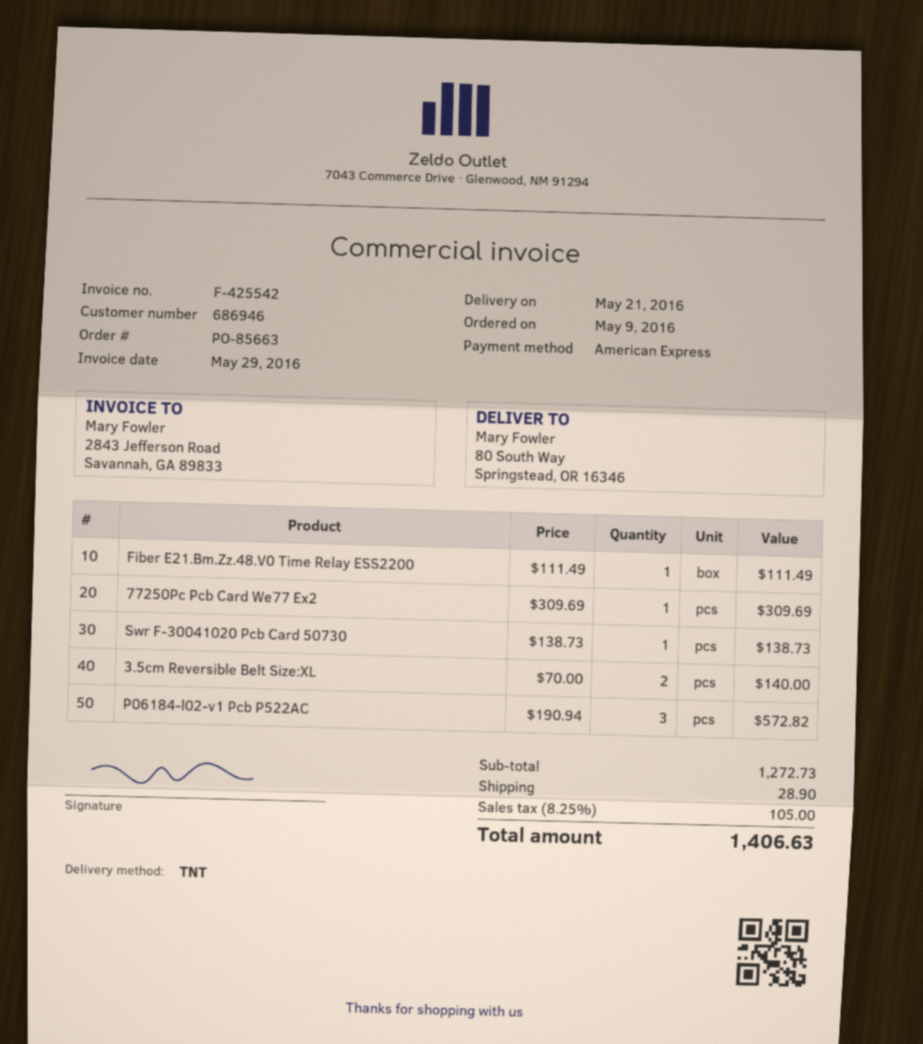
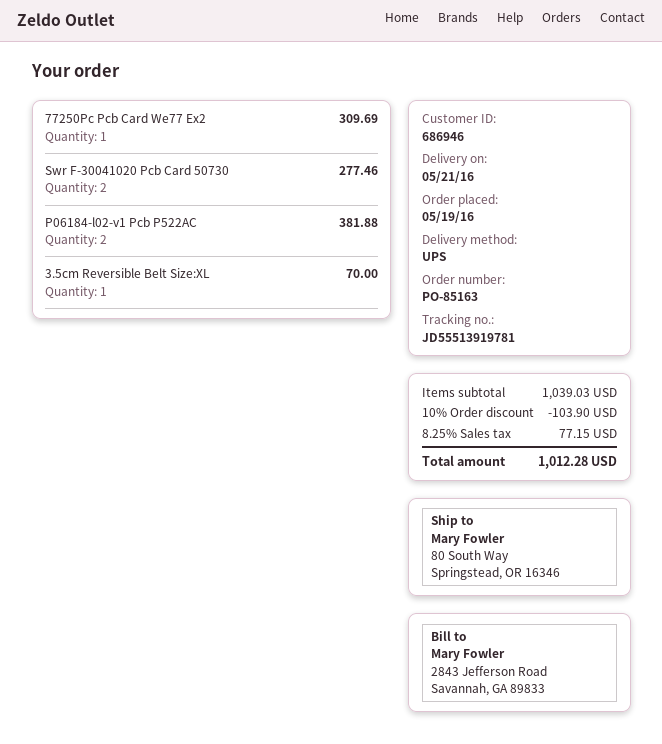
order number: PO-85663 -> PO-85163
order date: 2016-05-09 -> 2016-05-19
shipping method: TNT -> UPS
Fiber E21.Bm.Zz.48.V0 Time Relay ESS2200: 1 for 111.49 -> none
Swr F-30041020 Pcb Card 50730: 1 for 138.73 -> 2 for 277.46
3.5cm Reversible Belt Size:XL: 2 for 140.00 -> 1 for 70.00
P06184-l02-v1 Pcb P522AC: 3 for 572.82 -> 2 for 381.88
subtotal: 1272.73 -> 1039.03
discount: none -> 10% = 103.90
shipping: 28.90 -> none
tax: 8.25% = 105.00 -> 8.25% = 77.15
total: 1406.63 -> 1012.28

